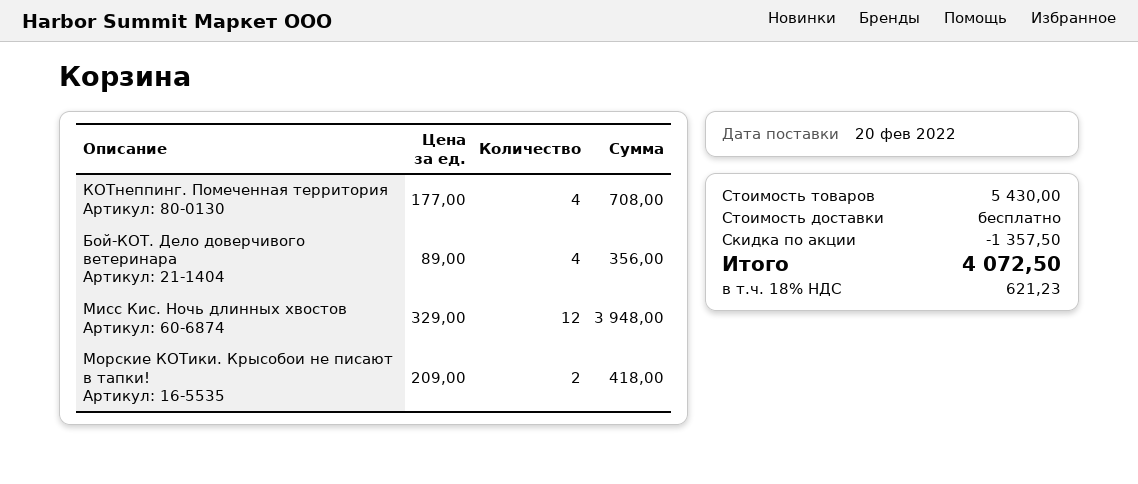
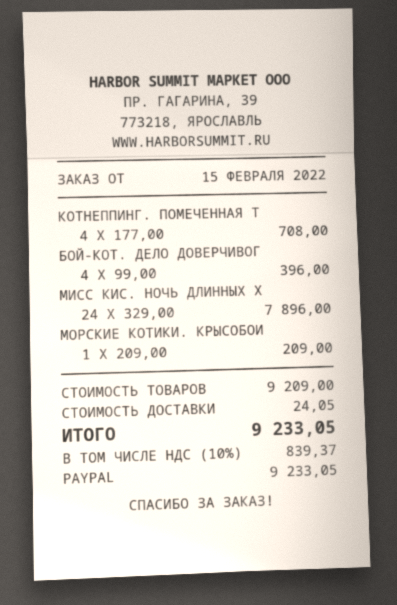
Бой-КОТ. Дело доверчивого ветеринара: 4 x 89.00 = 356.00 -> 4 x 99.00 = 396.00
Мисс Кис. Ночь длинных хвостов: 12 x 329.00 = 3948.00 -> 24 x 329.00 = 7896.00
Морские КОТики. Крысобои не писают в тапки!: 2 x 209.00 = 418.00 -> 1 x 209.00 = 209.00
subtotal: 5430.00 -> 9209.00
discount: 1357.50 -> none
shipping: 0.00 -> 24.05
tax: 18% = 621.23 -> 10% = 839.37
total: 4072.50 -> 9233.05

